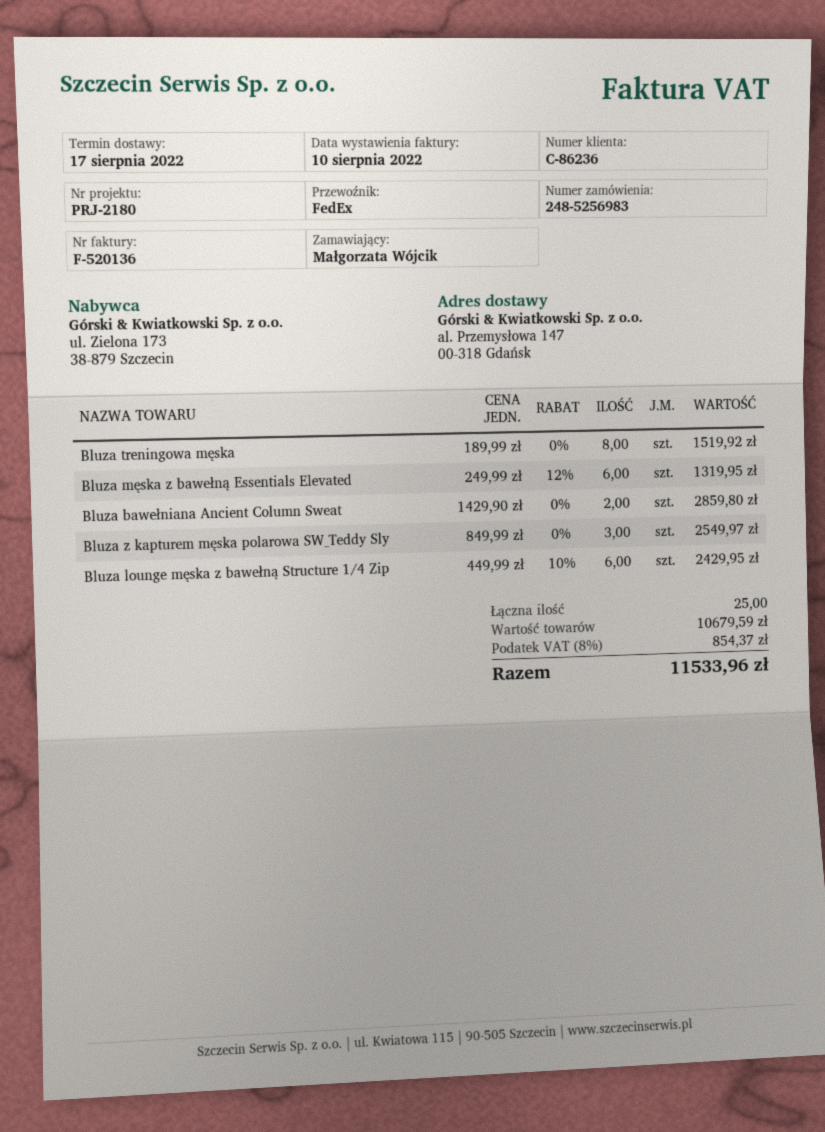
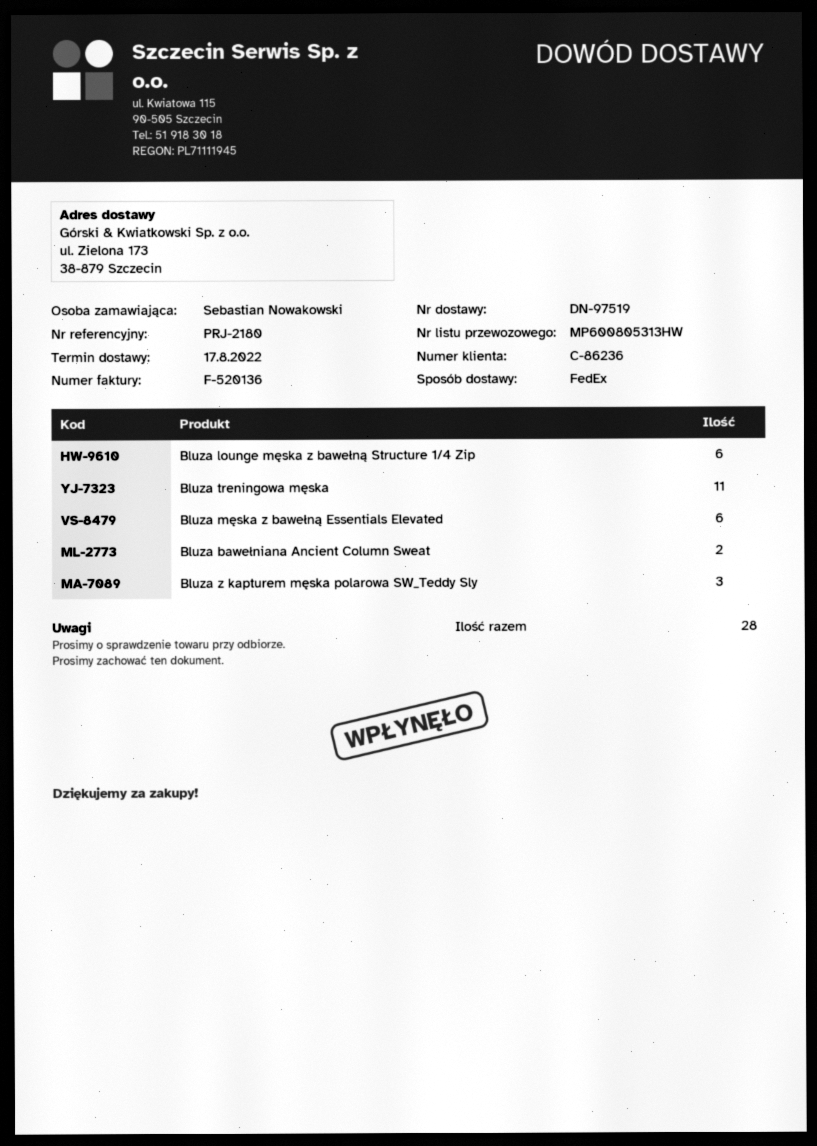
ordered by: Małgorzata Wójcik -> Sebastian Nowakowski
ship to: al. Przemysłowa 147, 00-318 Gdańsk -> ul. Zielona 173, 38-879 Szczecin
Bluza treningowa męska: 8 -> 11
total quantity: 25 -> 28

